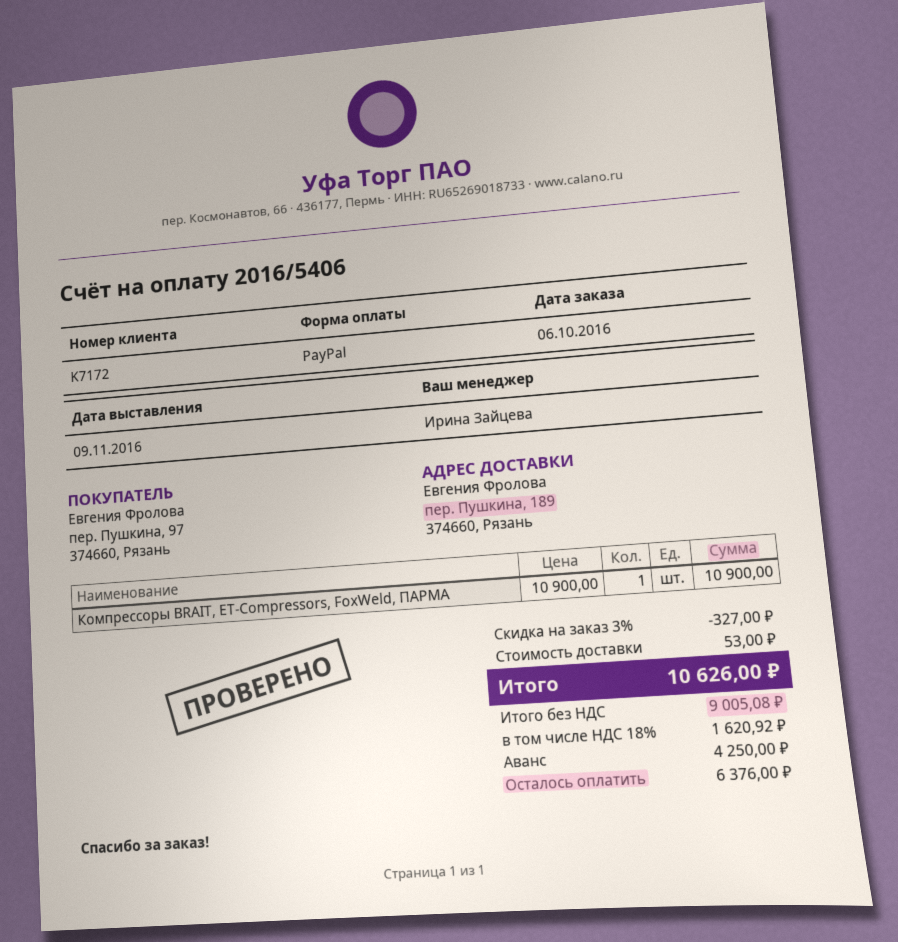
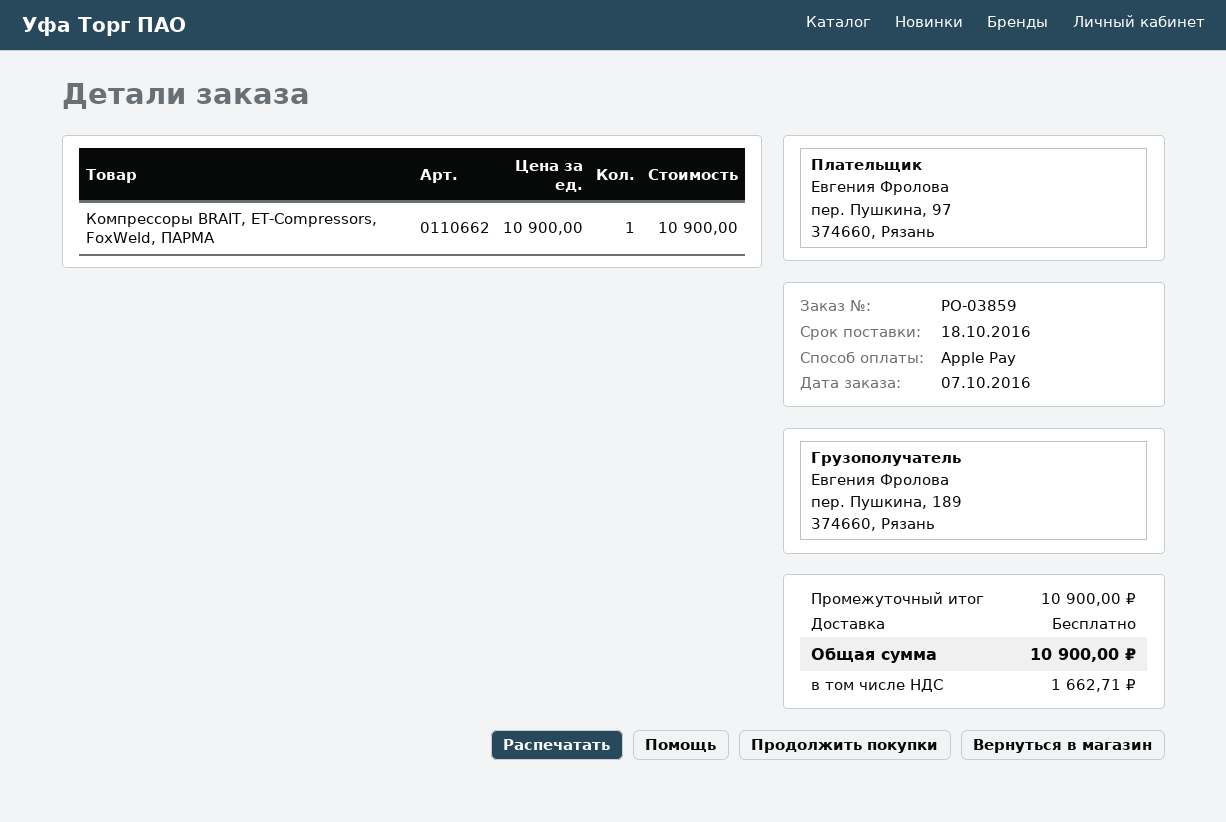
order date: 2016-10-06 -> 2016-10-07
payment method: PayPal -> Apple Pay
discount: 3% = 327.00 -> none
shipping: 53.00 -> 0.00
tax: 1620.92 -> 1662.71
total: 10626.00 -> 10900.00

